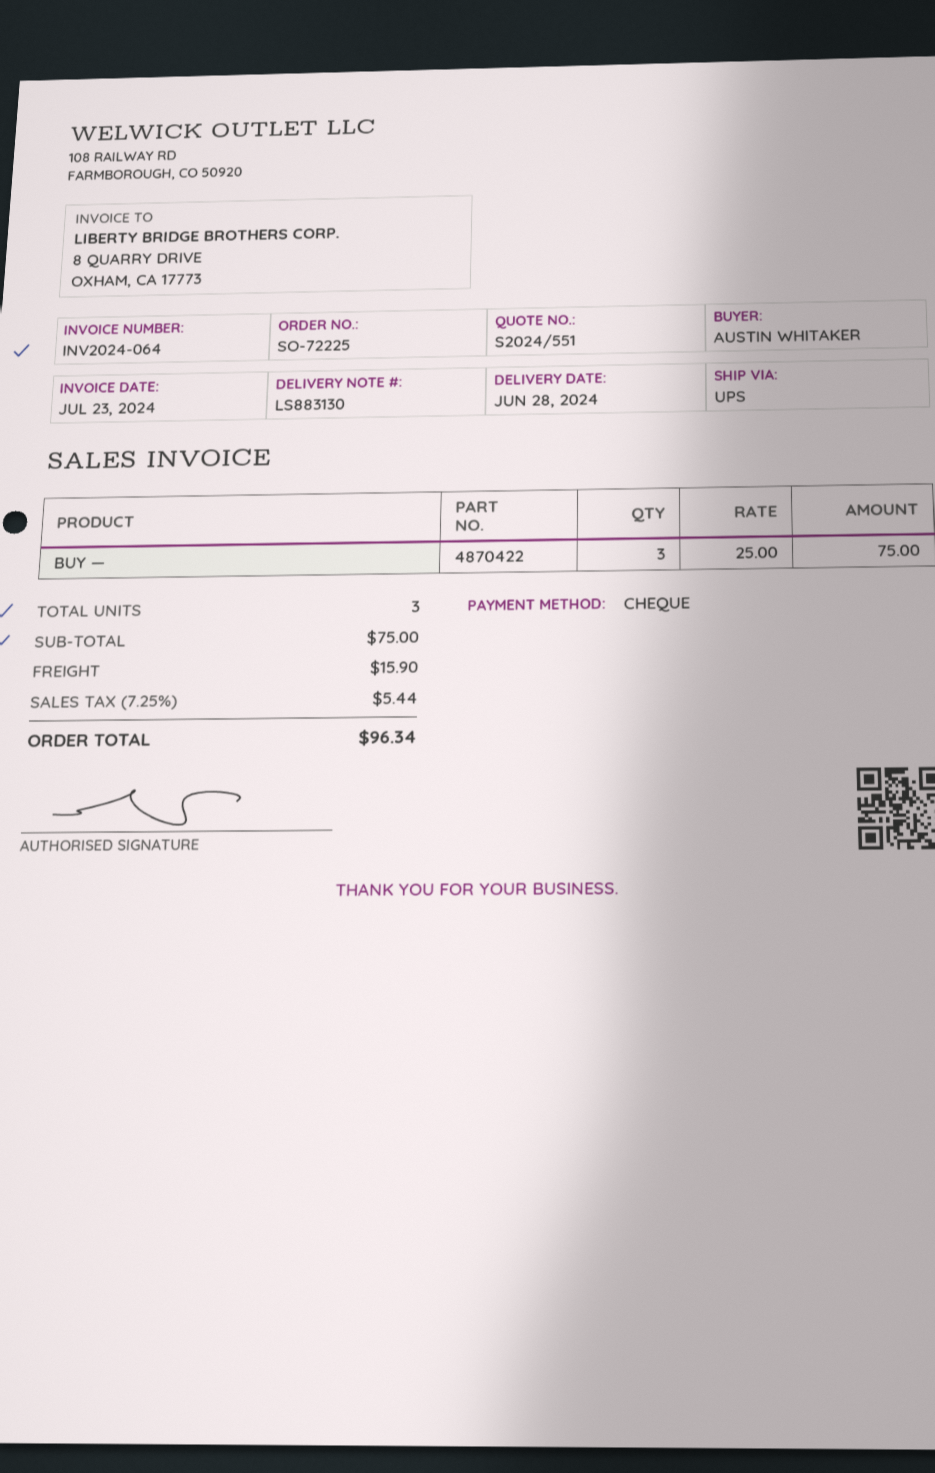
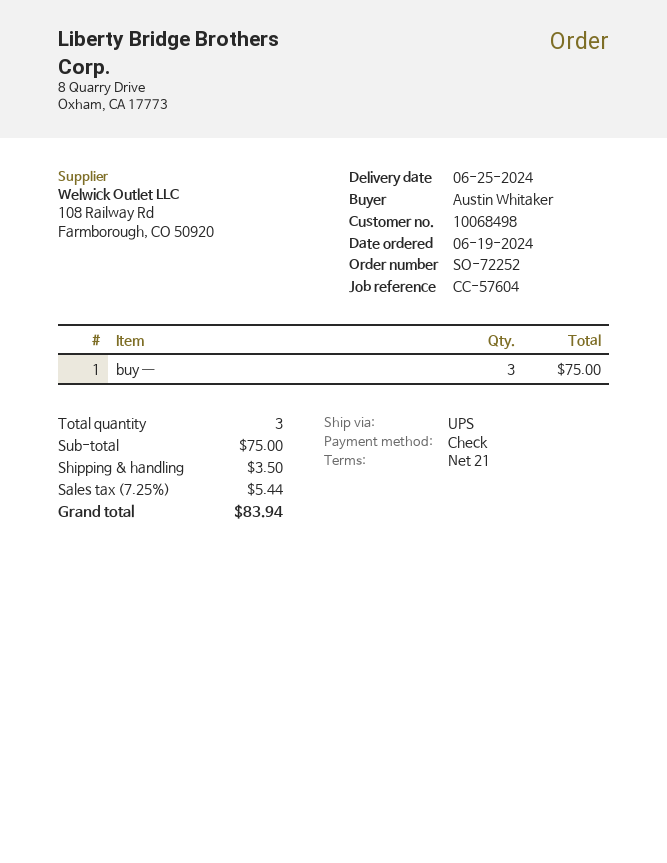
order number: SO-72225 -> SO-72252
delivery date: 2024-06-28 -> 2024-06-25
shipping: 15.90 -> 3.50
total: 96.34 -> 83.94

